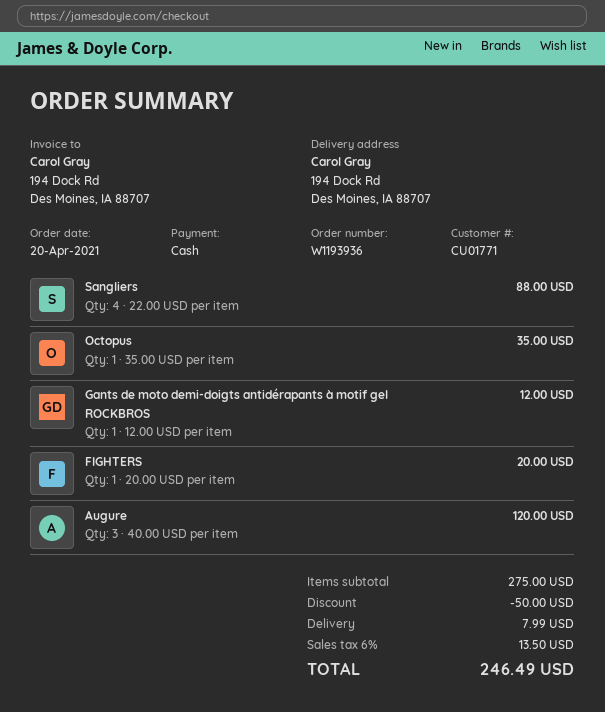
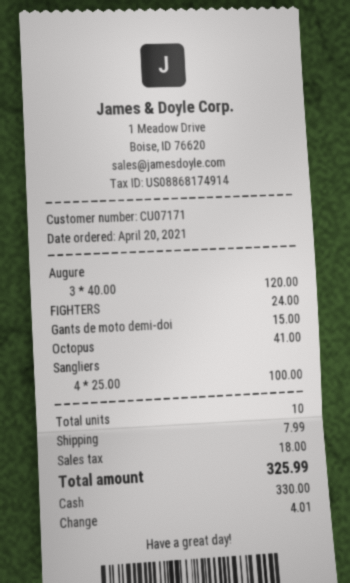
customer number: CU01771 -> CU07171
Sangliers: 4 x 22.00 = 88.00 -> 4 x 25.00 = 100.00
Octopus: 1 x 35.00 = 35.00 -> 1 x 41.00 = 41.00
Gants de moto demi-doigts antidérapants à motif gel ROCKBROS: 1 x 12.00 = 12.00 -> 1 x 15.00 = 15.00
FIGHTERS: 1 x 20.00 = 20.00 -> 1 x 24.00 = 24.00
discount: 50.00 -> none
tax: 13.50 -> 18.00
total: 246.49 -> 325.99

